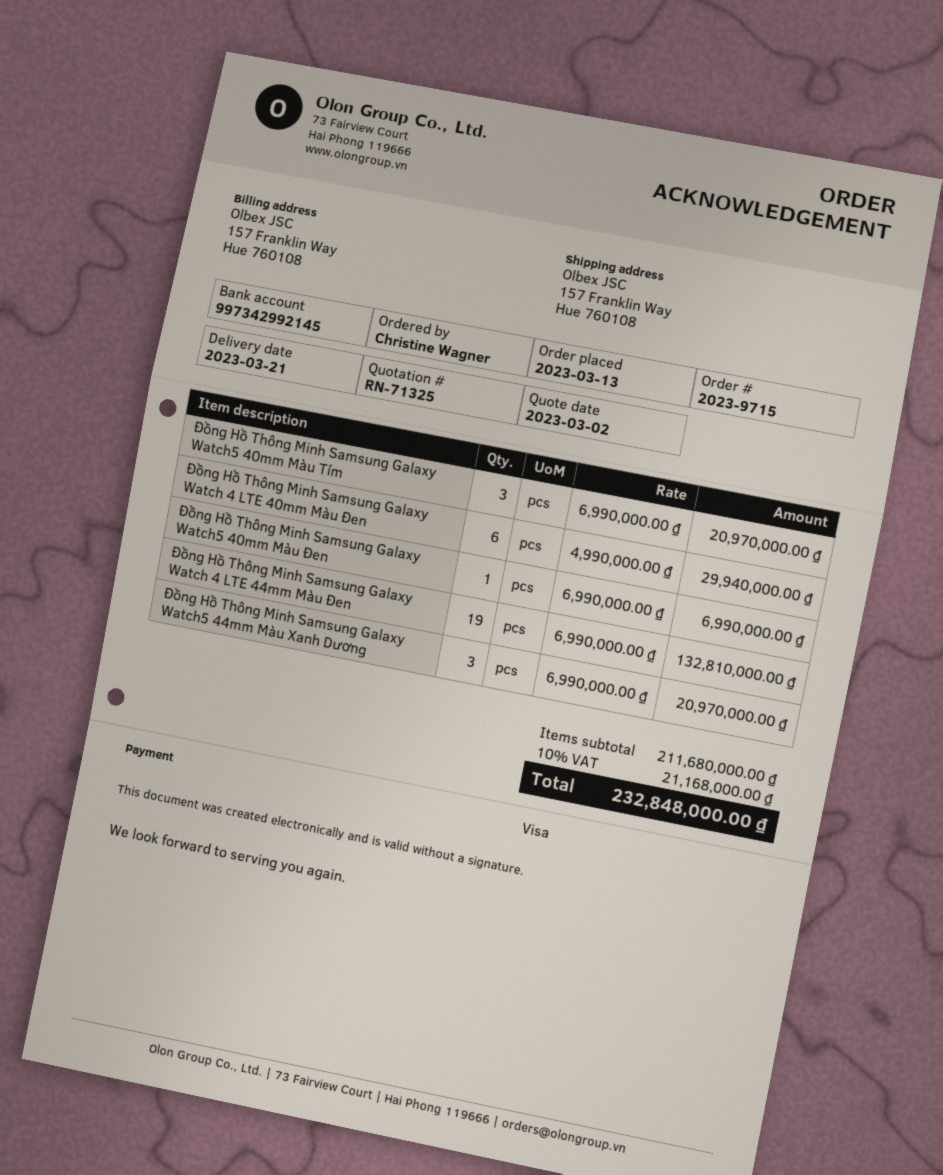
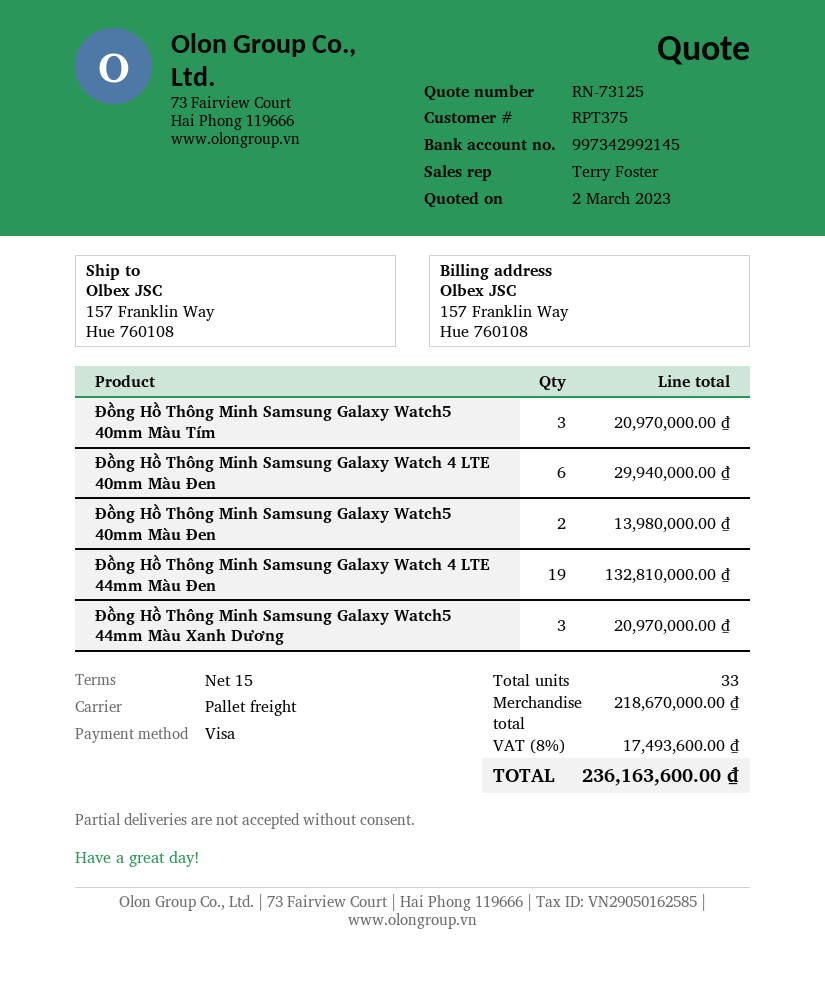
quote number: RN-71325 -> RN-73125
Đồng Hồ Thông Minh Samsung Galaxy Watch5 40mm Màu Đen: 1 for 6990000.00 -> 2 for 13980000.00
subtotal: 211680000.00 -> 218670000.00
tax: 10% = 21168000.00 -> 8% = 17493600.00
total: 232848000.00 -> 236163600.00

